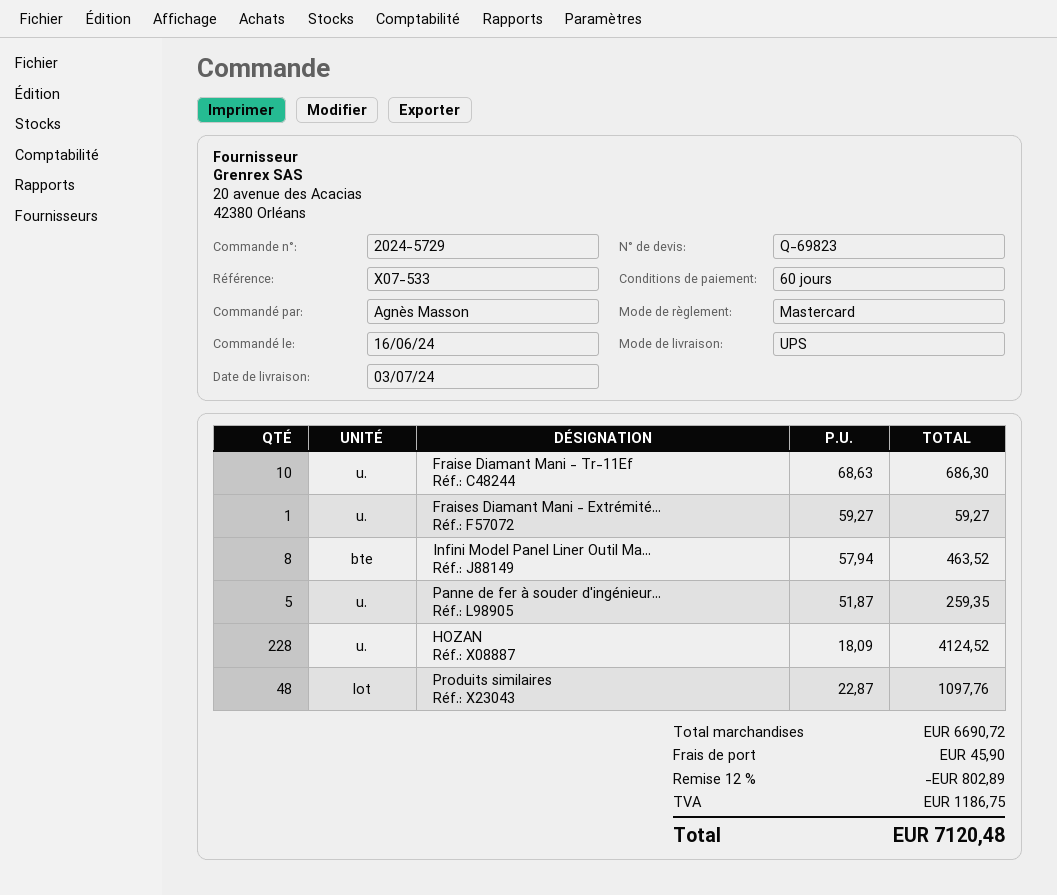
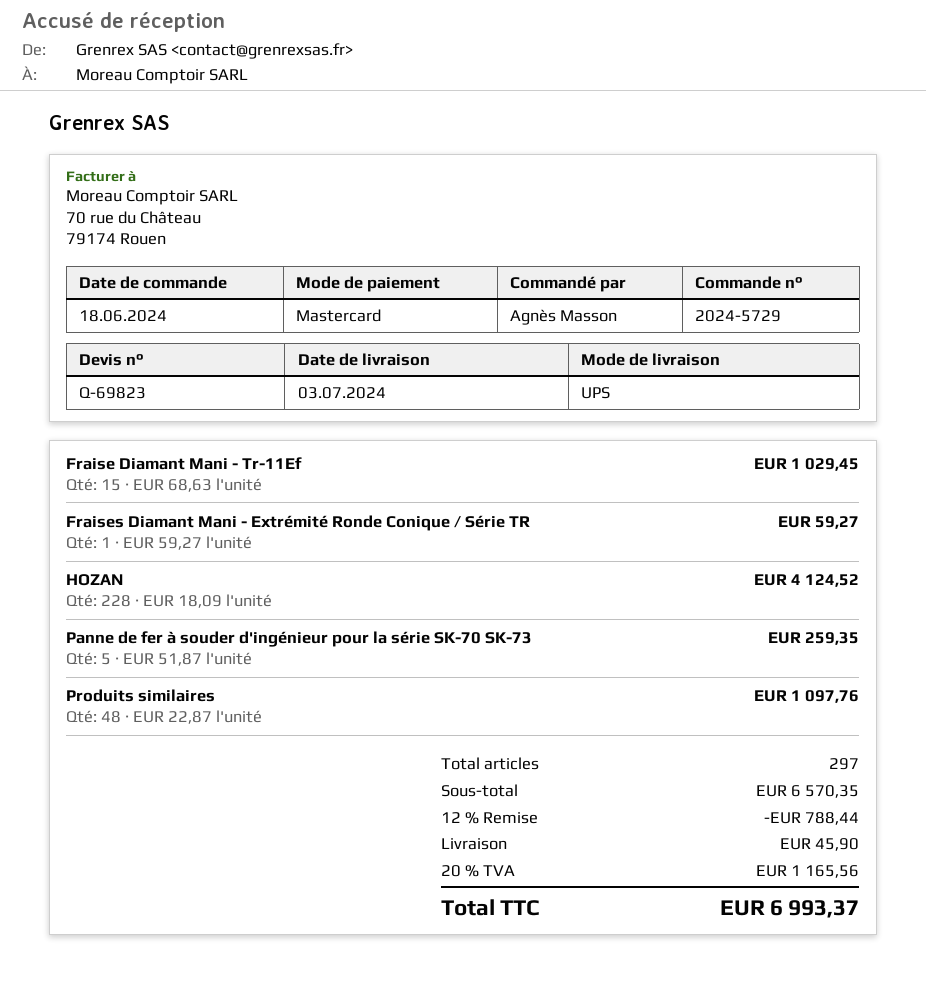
order date: 2024-06-16 -> 2024-06-18
Fraise Diamant Mani - Tr-11Ef: 10 x 68.63 = 686.30 -> 15 x 68.63 = 1029.45
Infini Model Panel Liner Outil Ma...: 8 x 57.94 = 463.52 -> none
subtotal: 6690.72 -> 6570.35
discount: 12% = 802.89 -> 12% = 788.44
tax: 1186.75 -> 1165.56
total: 7120.48 -> 6993.37

